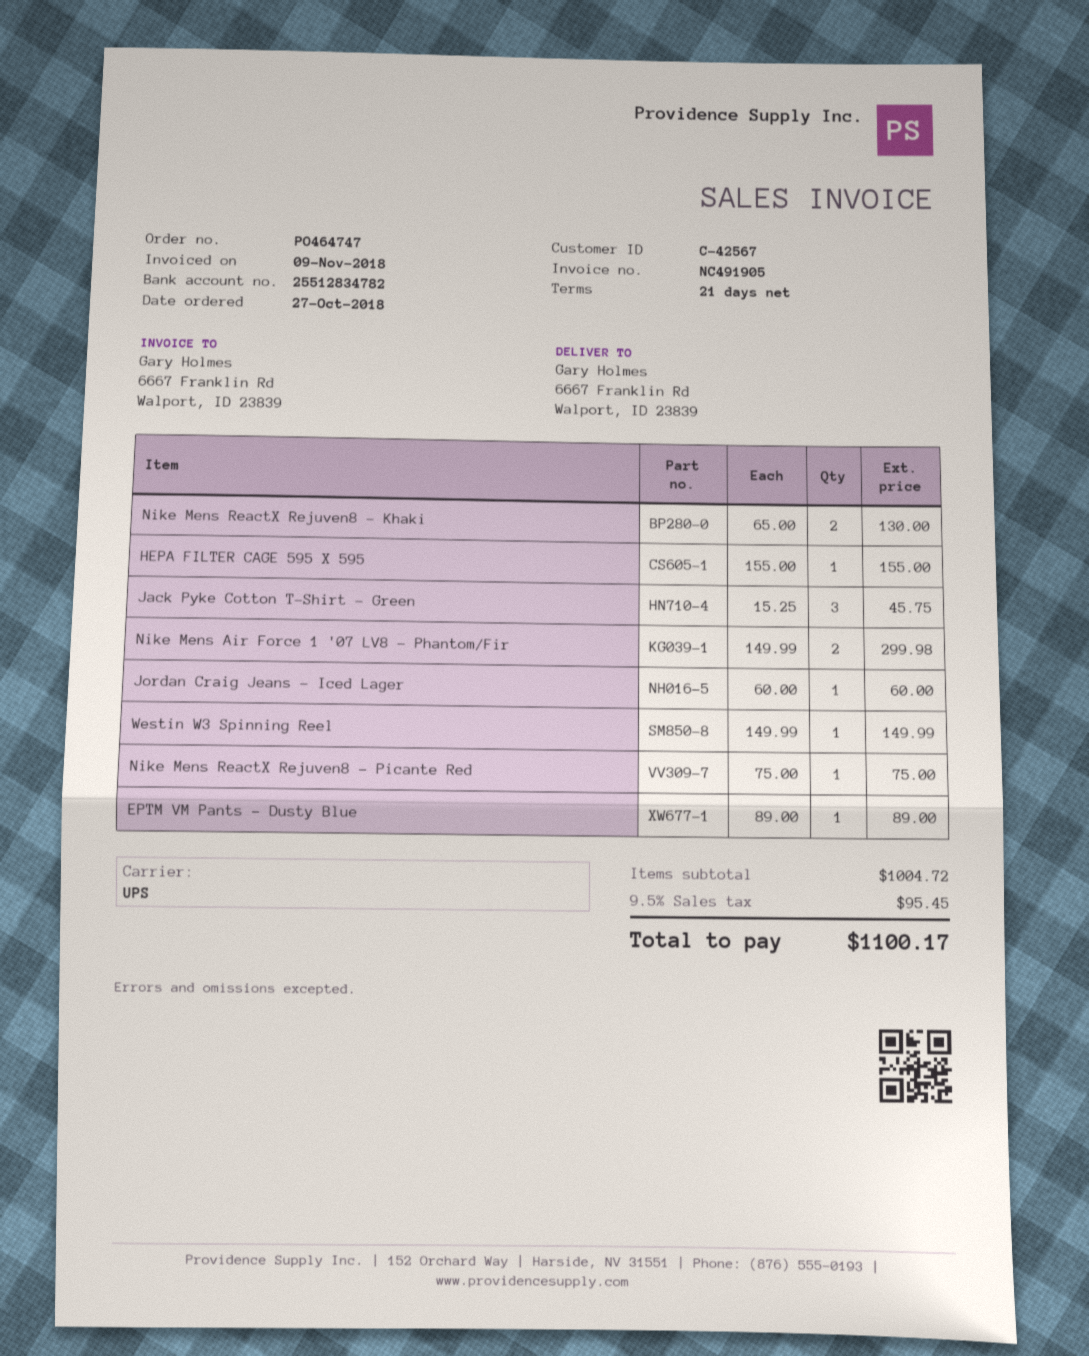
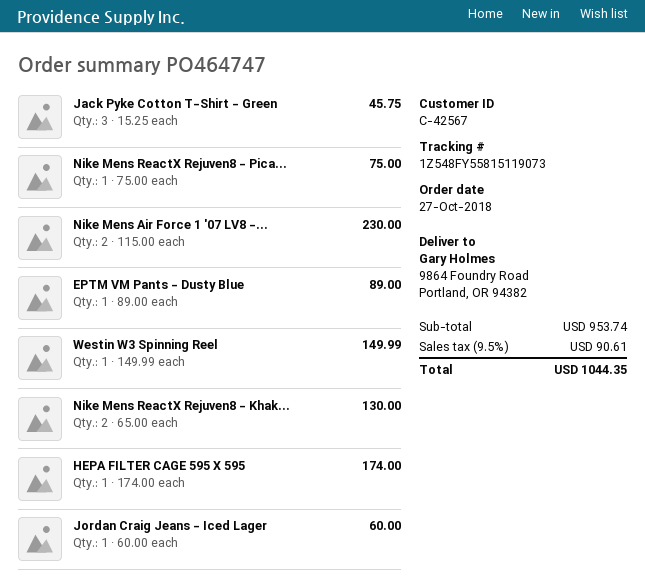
ship to: 6667 Franklin Rd, Walport, ID 23839 -> 9864 Foundry Road, Portland, OR 94382
HEPA FILTER CAGE 595 X 595: 1 x 155.00 = 155.00 -> 1 x 174.00 = 174.00
Nike Mens Air Force 1 '07 LV8 - Phantom/Fir: 2 x 149.99 = 299.98 -> 2 x 115.00 = 230.00
subtotal: 1004.72 -> 953.74
tax: 9.5% = 95.45 -> 9.5% = 90.61
total: 1100.17 -> 1044.35

